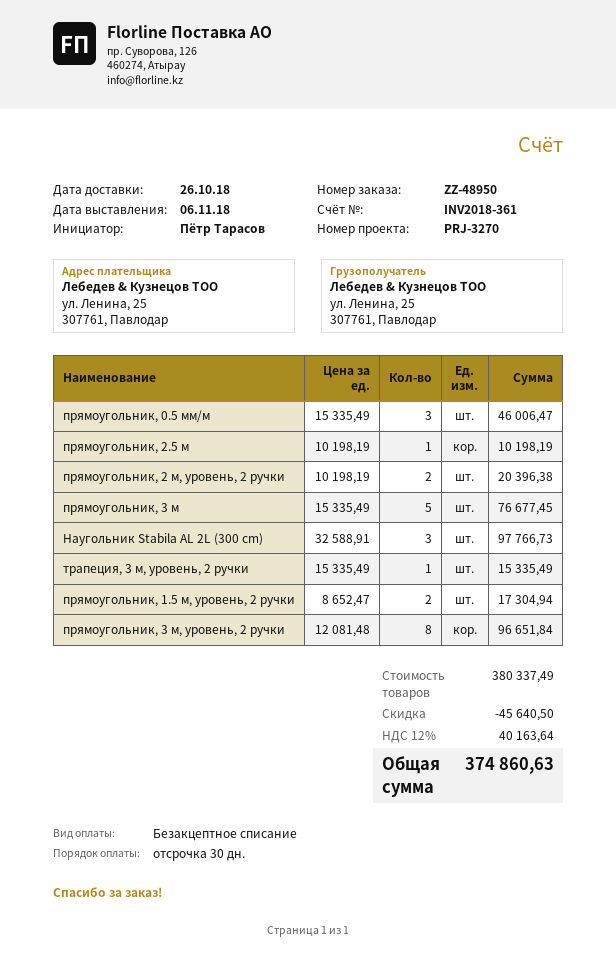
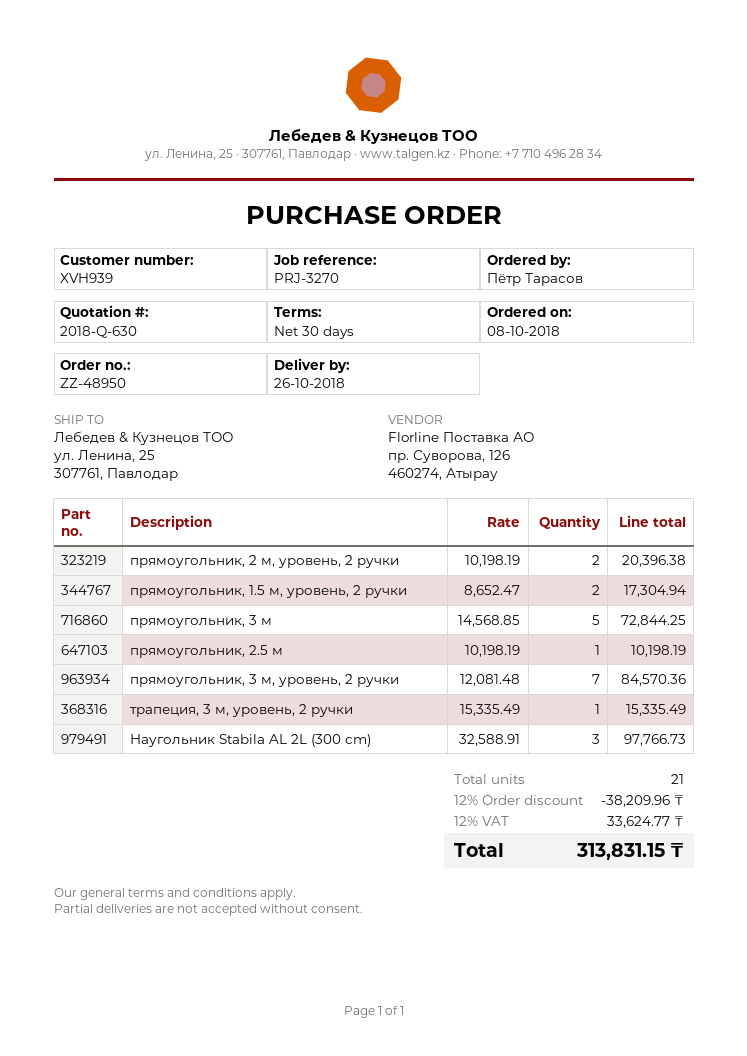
прямоугольник, 0.5 мм/м: 3 x 15335.49 = 46006.47 -> none
прямоугольник, 3 м: 5 x 15335.49 = 76677.45 -> 5 x 14568.85 = 72844.25
прямоугольник, 3 м, уровень, 2 ручки: 8 x 12081.48 = 96651.84 -> 7 x 12081.48 = 84570.36
discount: 45640.50 -> 38209.96
tax: 12% = 40163.64 -> 12% = 33624.77
total: 374860.63 -> 313831.15

